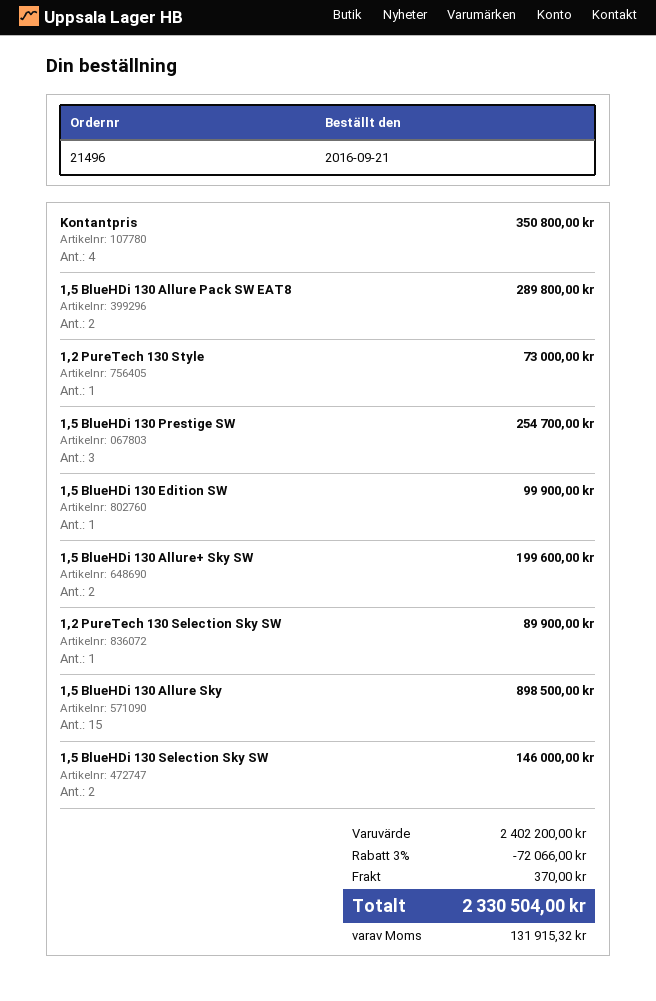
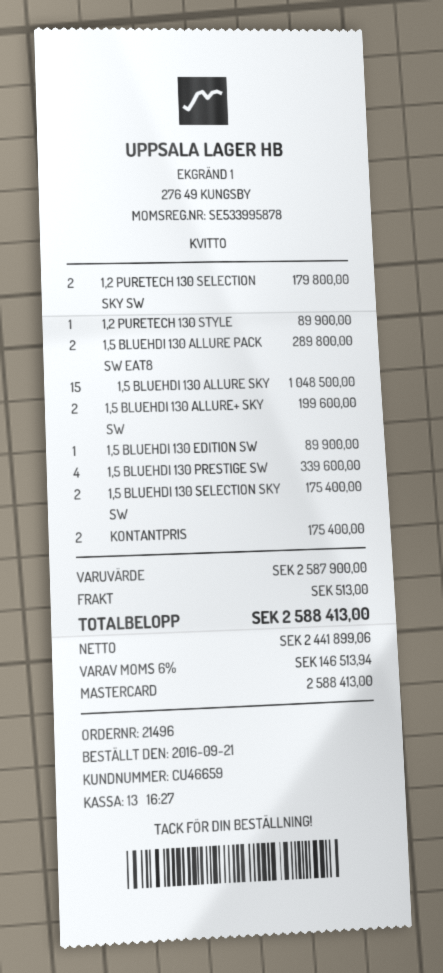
Kontantpris: 4 for 350800.00 -> 2 for 175400.00
1,2 PureTech 130 Style: 1 for 73000.00 -> 1 for 89900.00
1,5 BlueHDi 130 Prestige SW: 3 for 254700.00 -> 4 for 339600.00
1,5 BlueHDi 130 Edition SW: 1 for 99900.00 -> 1 for 89900.00
1,2 PureTech 130 Selection Sky SW: 1 for 89900.00 -> 2 for 179800.00
1,5 BlueHDi 130 Allure Sky: 15 for 898500.00 -> 15 for 1048500.00
1,5 BlueHDi 130 Selection Sky SW: 2 for 146000.00 -> 2 for 175400.00
subtotal: 2402200.00 -> 2587900.00
discount: 3% = 72066.00 -> none
shipping: 370.00 -> 513.00
tax: 131915.32 -> 146513.94
total: 2330504.00 -> 2588413.00

